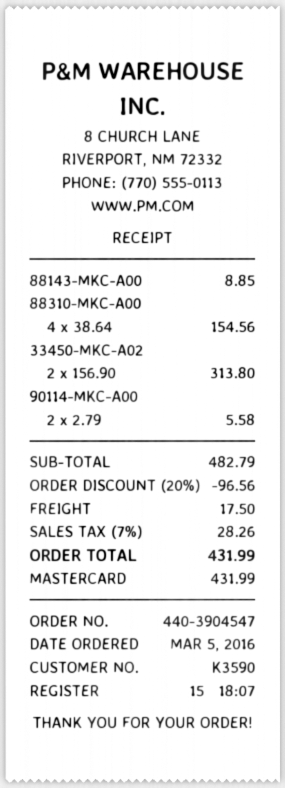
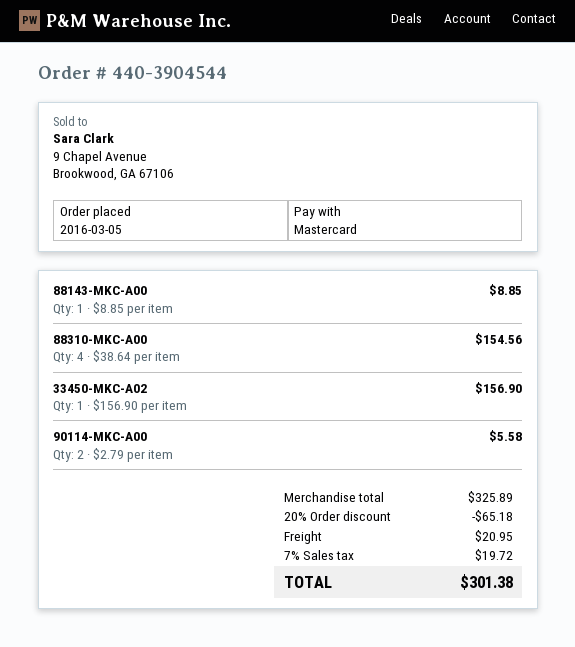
order number: 440-3904547 -> 440-3904544
33450-MKC-A02: 2 x 156.90 = 313.80 -> 1 x 156.90 = 156.90
subtotal: 482.79 -> 325.89
discount: 20% = 96.56 -> 20% = 65.18
shipping: 17.50 -> 20.95
tax: 7% = 28.26 -> 7% = 19.72
total: 431.99 -> 301.38

